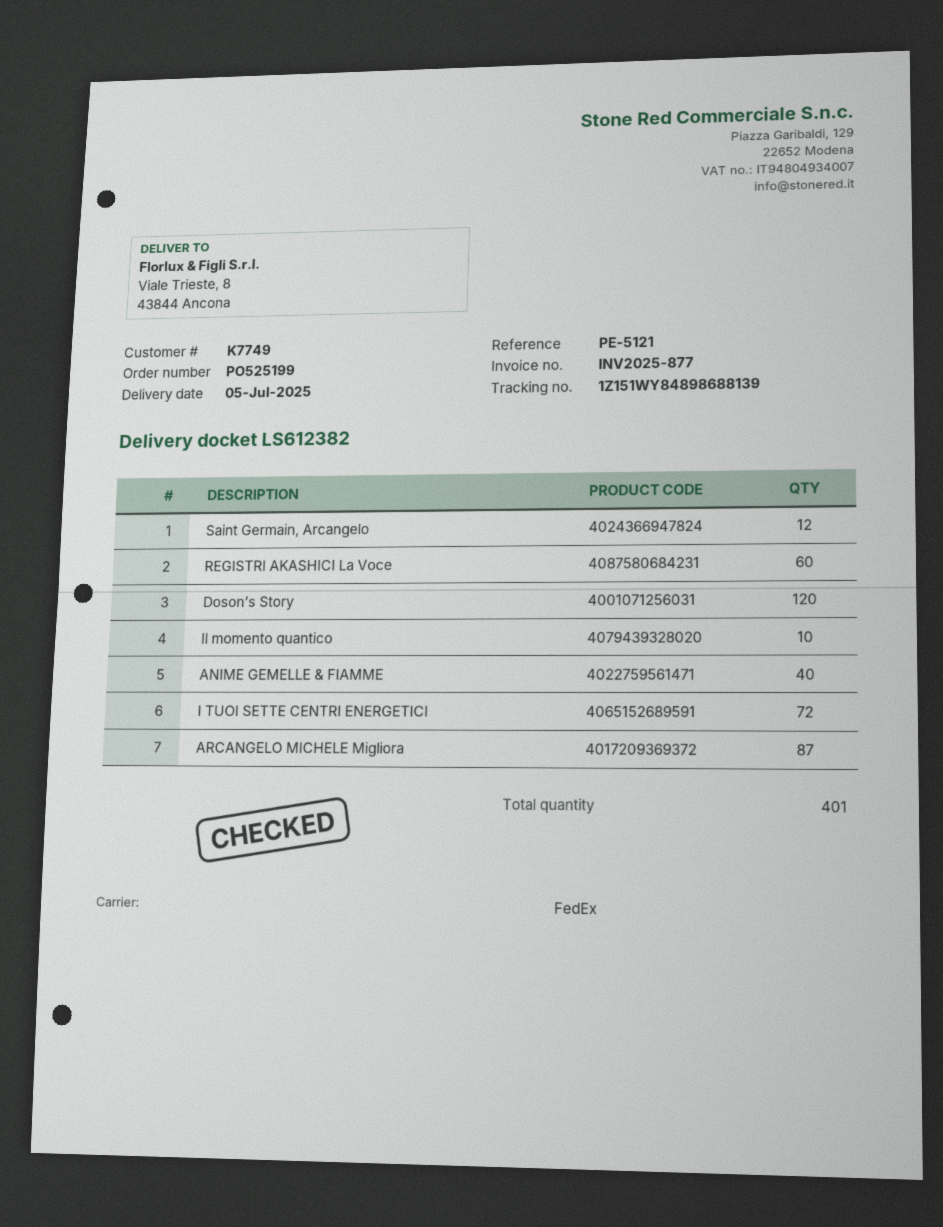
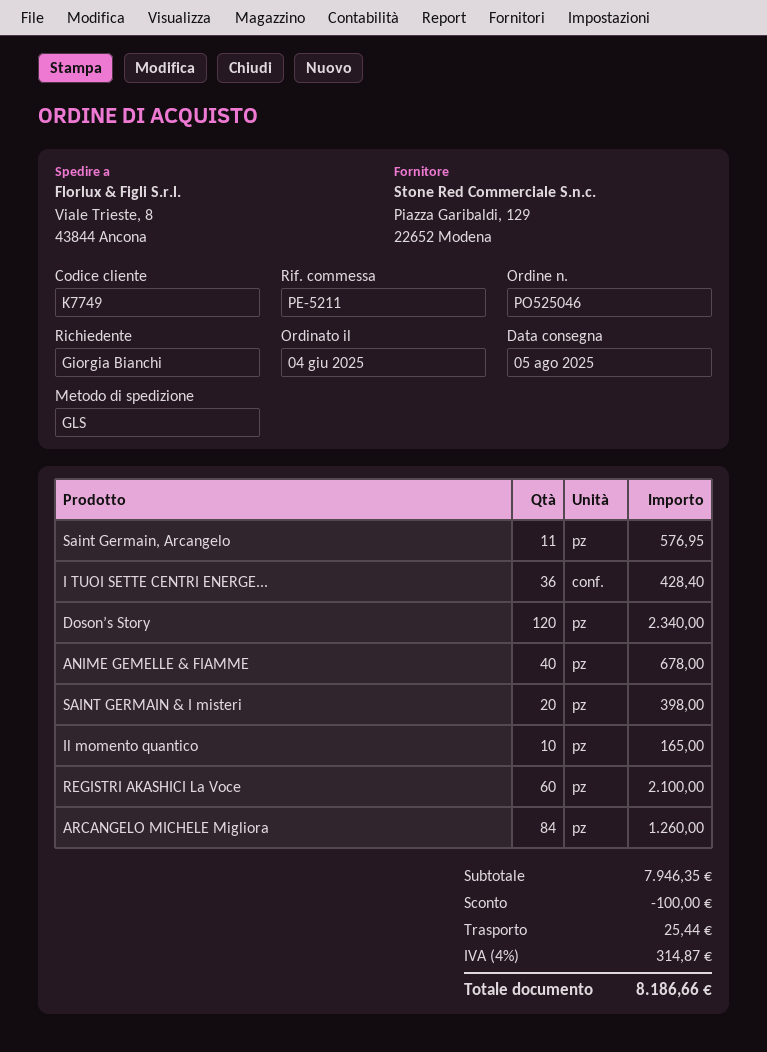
order number: PO525199 -> PO525046
delivery date: 2025-07-05 -> 2025-08-05
reference: PE-5121 -> PE-5211
shipping method: FedEx -> GLS
Saint Germain, Arcangelo: 12 -> 11
I TUOI SETTE CENTRI ENERGETICI: 72 -> 36
ARCANGELO MICHELE Migliora: 87 -> 84
SAINT GERMAIN & I misteri: none -> 20

